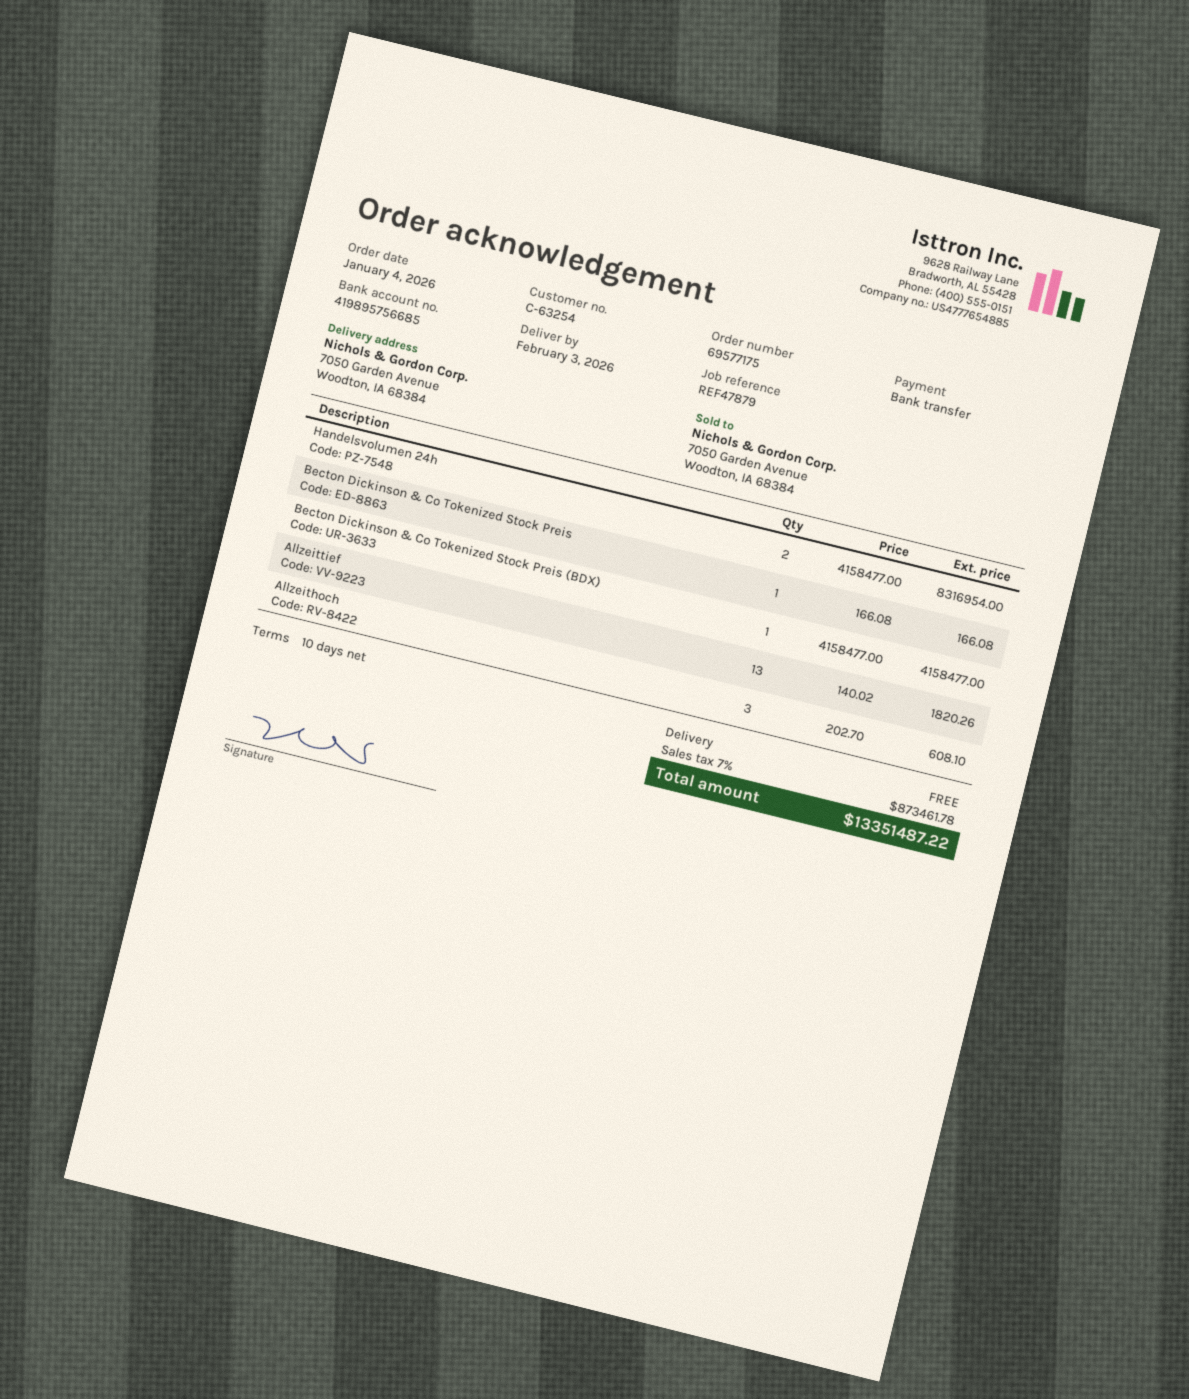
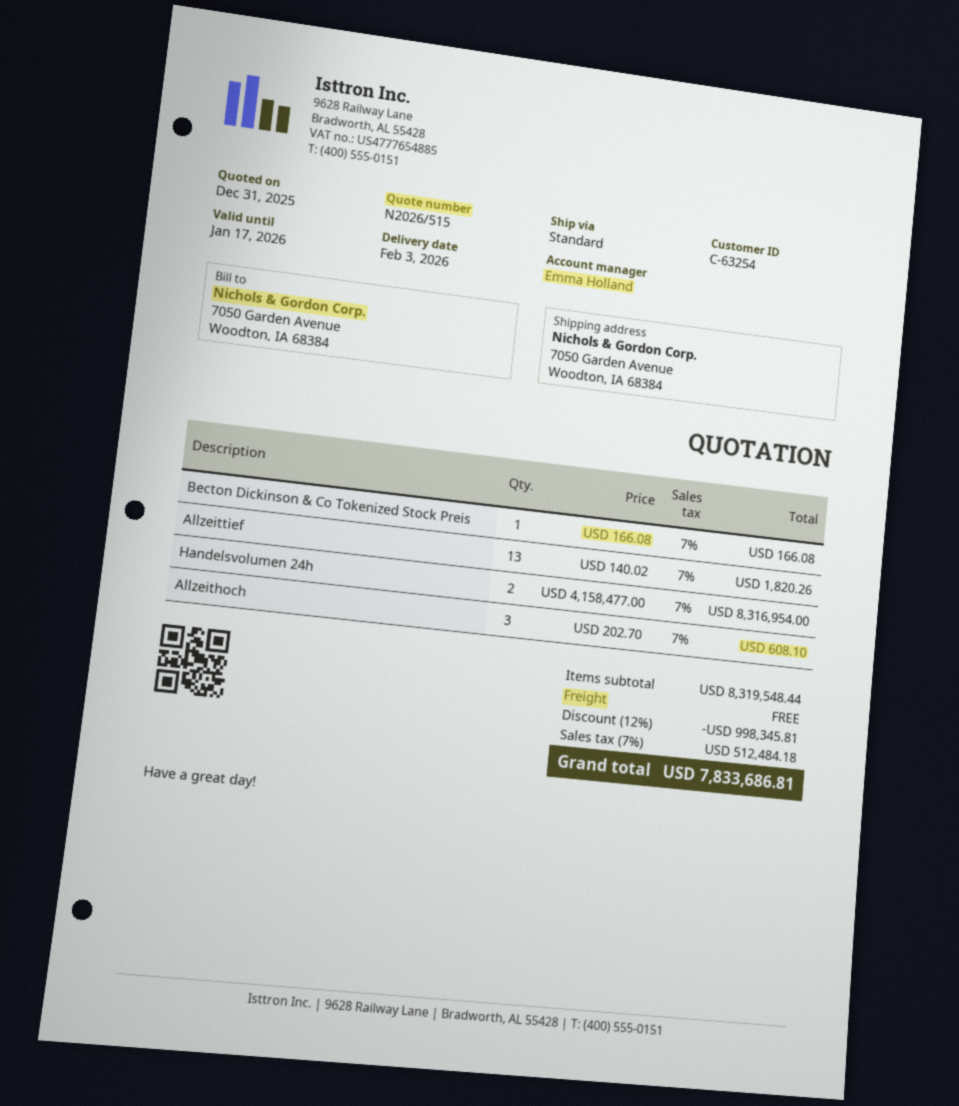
Becton Dickinson & Co Tokenized Stock Preis (BDX): 1 x 4158477.00 = 4158477.00 -> none
discount: none -> 12% = 998345.81
tax: 7% = 873461.78 -> 7% = 512484.18
total: 13351487.22 -> 7833686.81

